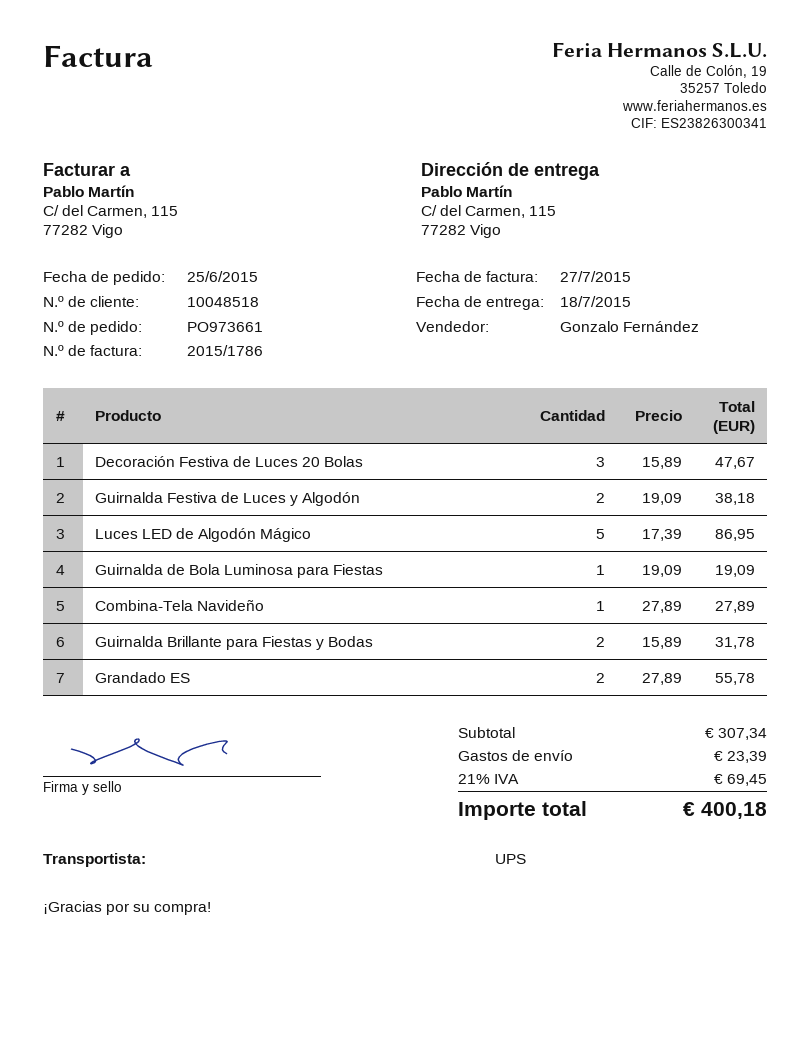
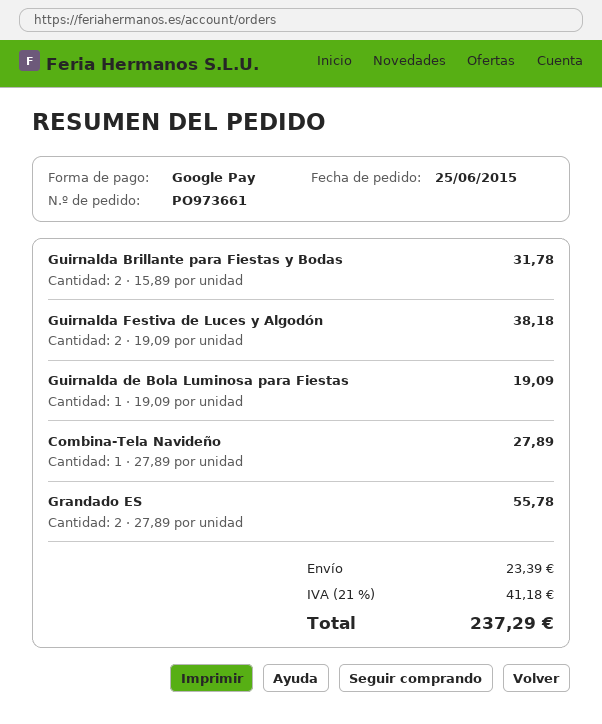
Decoración Festiva de Luces 20 Bolas: 3 x 15.89 = 47.67 -> none
Luces LED de Algodón Mágico: 5 x 17.39 = 86.95 -> none
tax: 21% = 69.45 -> 21% = 41.18
total: 400.18 -> 237.29

